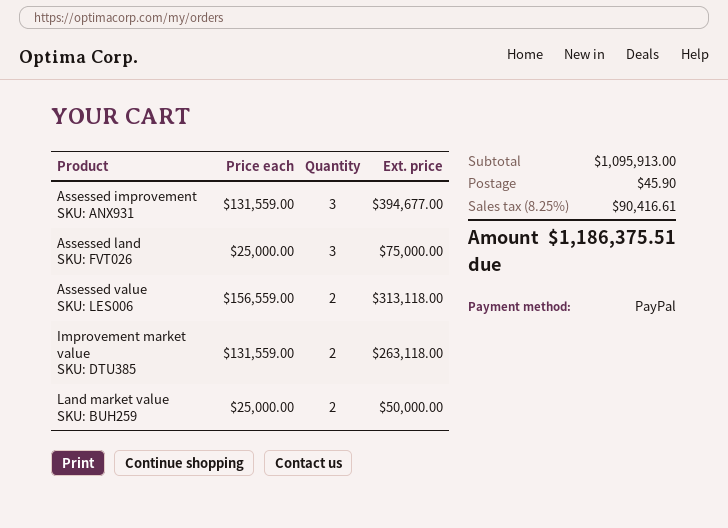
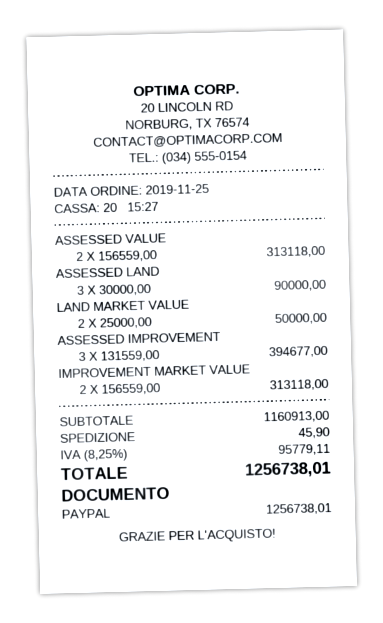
Assessed land: 3 x 25000.00 = 75000.00 -> 3 x 30000.00 = 90000.00
Improvement market value: 2 x 131559.00 = 263118.00 -> 2 x 156559.00 = 313118.00
subtotal: 1095913.00 -> 1160913.00
tax: 8.25% = 90416.61 -> 8.25% = 95779.11
total: 1186375.51 -> 1256738.01

